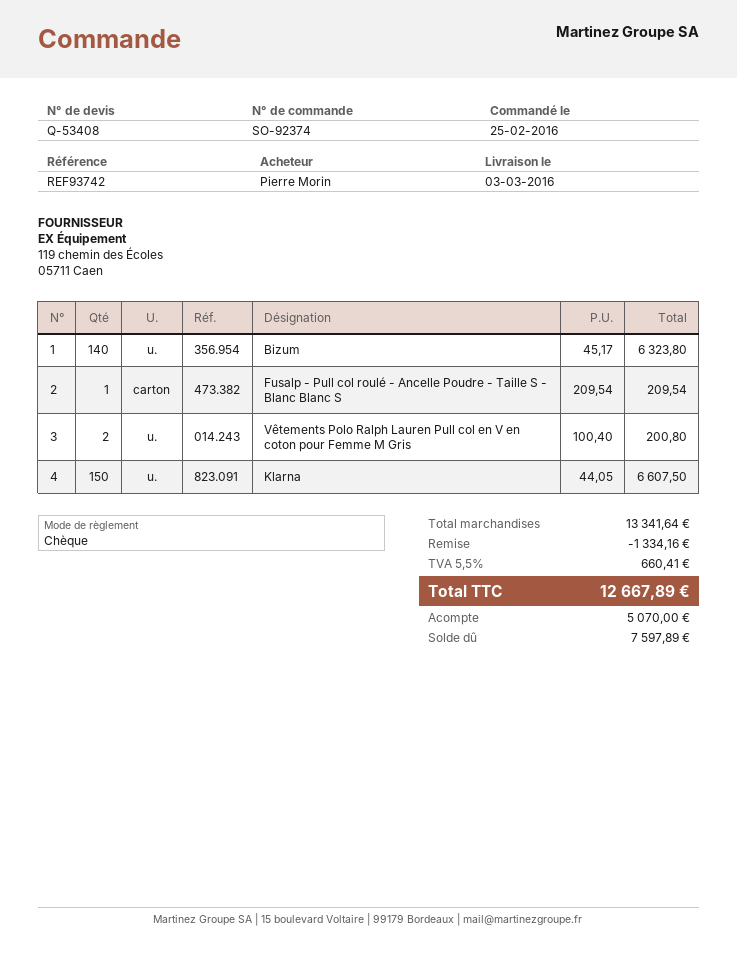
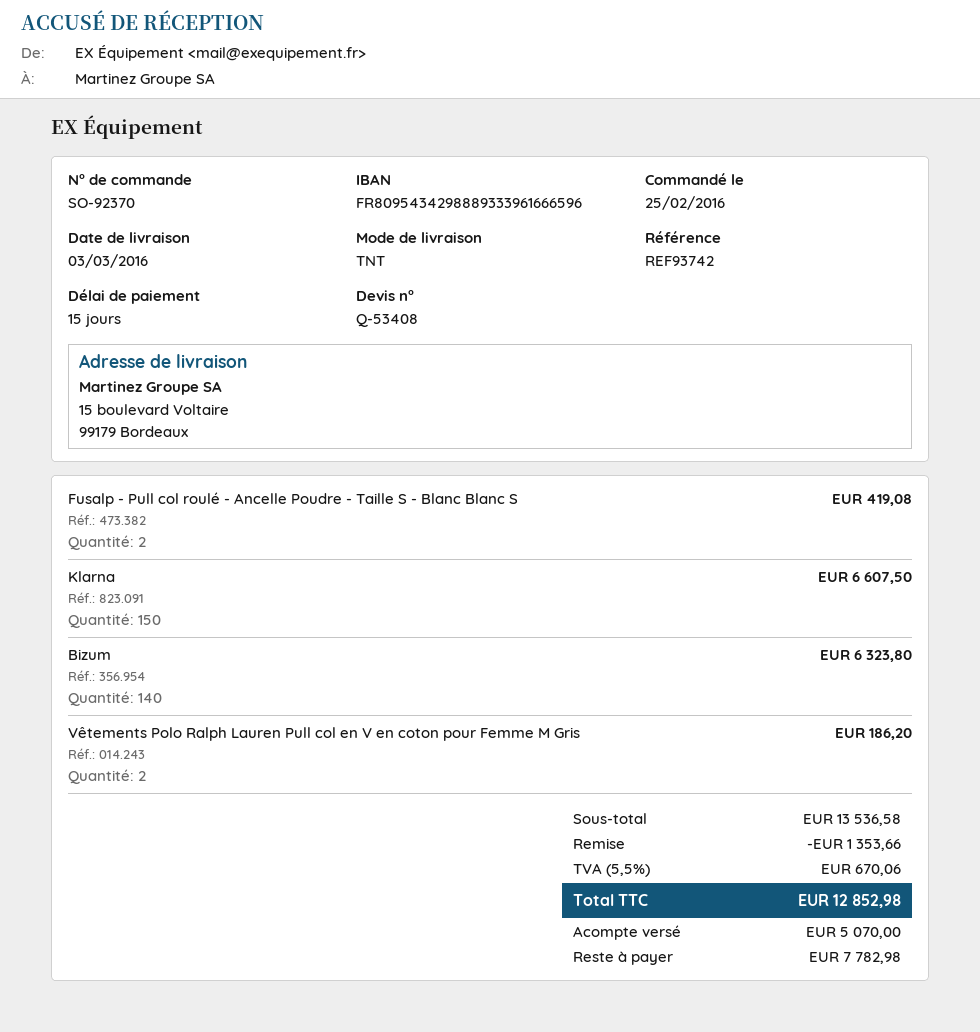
order number: SO-92374 -> SO-92370
Fusalp - Pull col roulé - Ancelle Poudre - Taille S - Blanc Blanc S: 1 for 209.54 -> 2 for 419.08
Vêtements Polo Ralph Lauren Pull col en V en coton pour Femme M Gris: 2 for 200.80 -> 2 for 186.20
subtotal: 13341.64 -> 13536.58
discount: 1334.16 -> 1353.66
tax: 5.5% = 660.41 -> 5.5% = 670.06
total: 12667.89 -> 12852.98
balance: 7597.89 -> 7782.98

